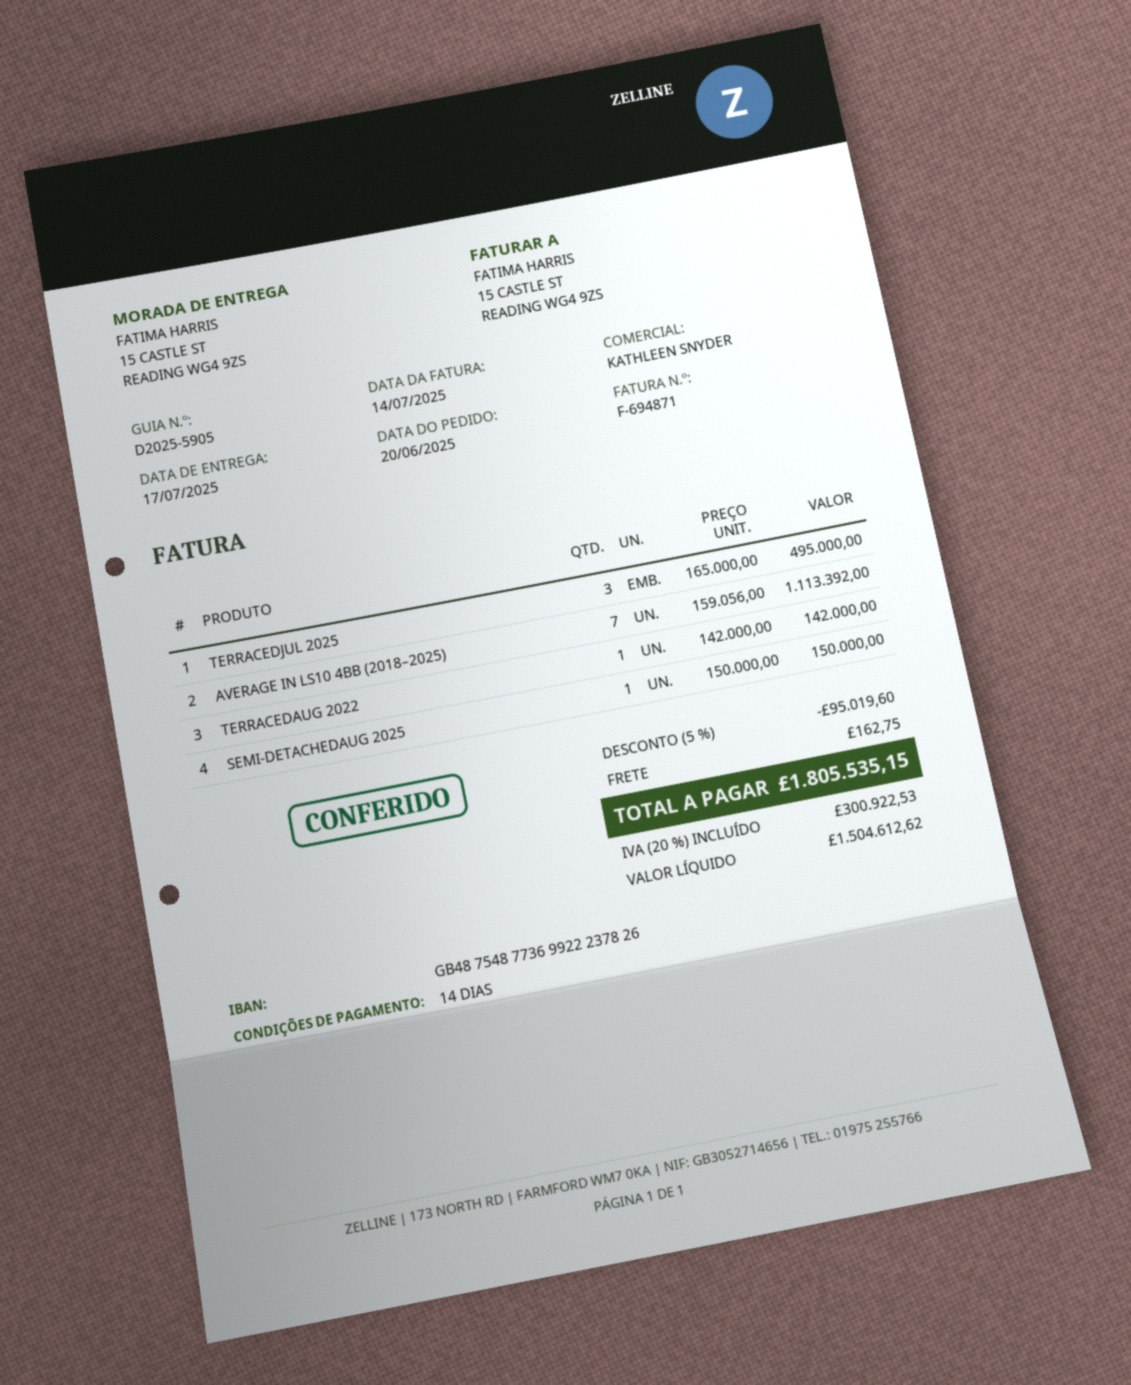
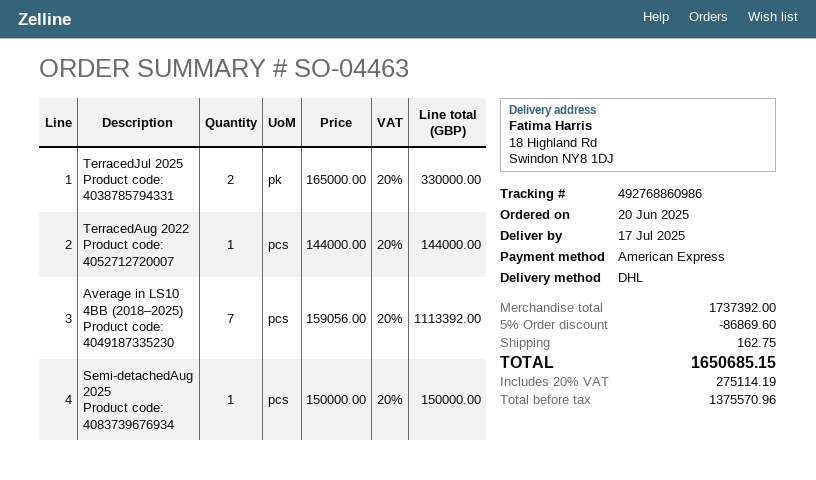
ship to: 15 CASTLE ST, READING WG4 9ZS -> 18 Highland Rd, Swindon NY8 1DJ
TERRACEDJUL 2025: 3 x 165000.00 = 495000.00 -> 2 x 165000.00 = 330000.00
TERRACEDAUG 2022: 1 x 142000.00 = 142000.00 -> 1 x 144000.00 = 144000.00
discount: 5% = 95019.60 -> 5% = 86869.60
net: 1504612.62 -> 1375570.96
tax: 20% = 300922.53 -> 20% = 275114.19
total: 1805535.15 -> 1650685.15

